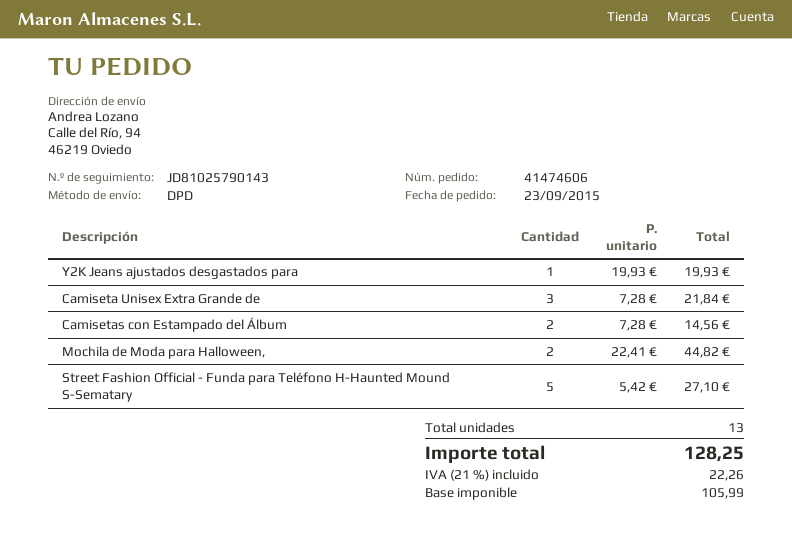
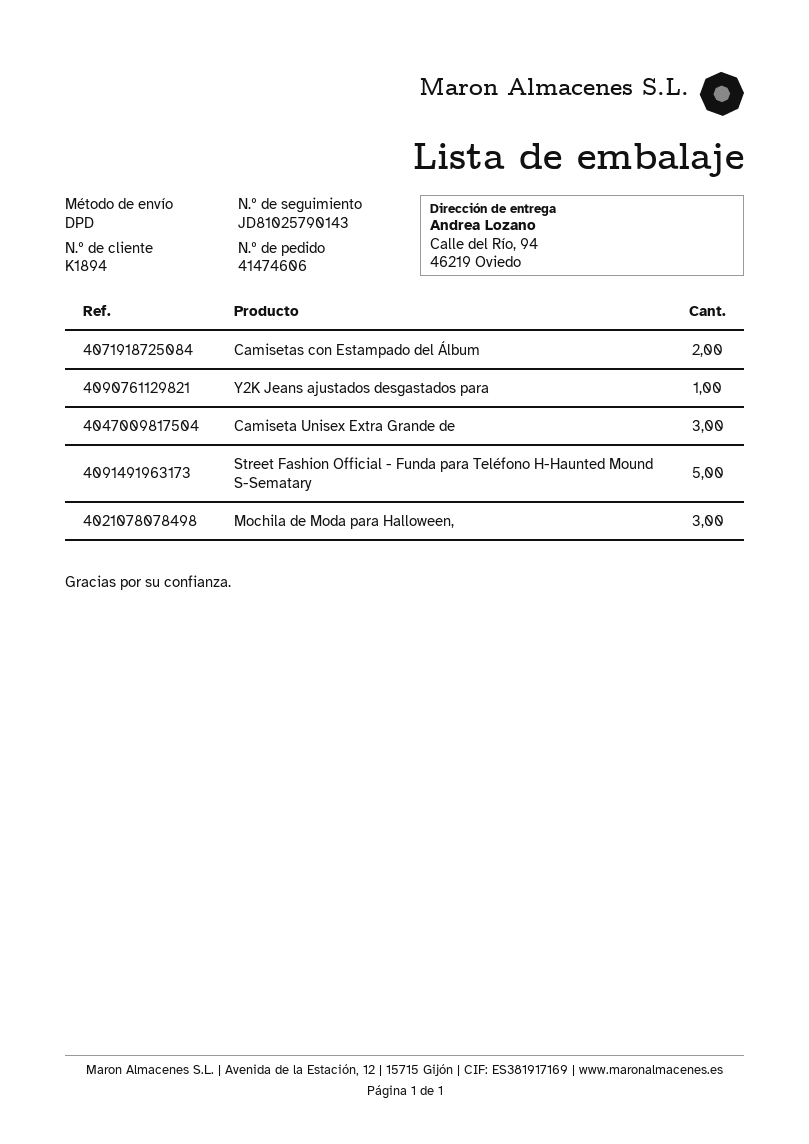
Mochila de Moda para Halloween,: 2 -> 3

